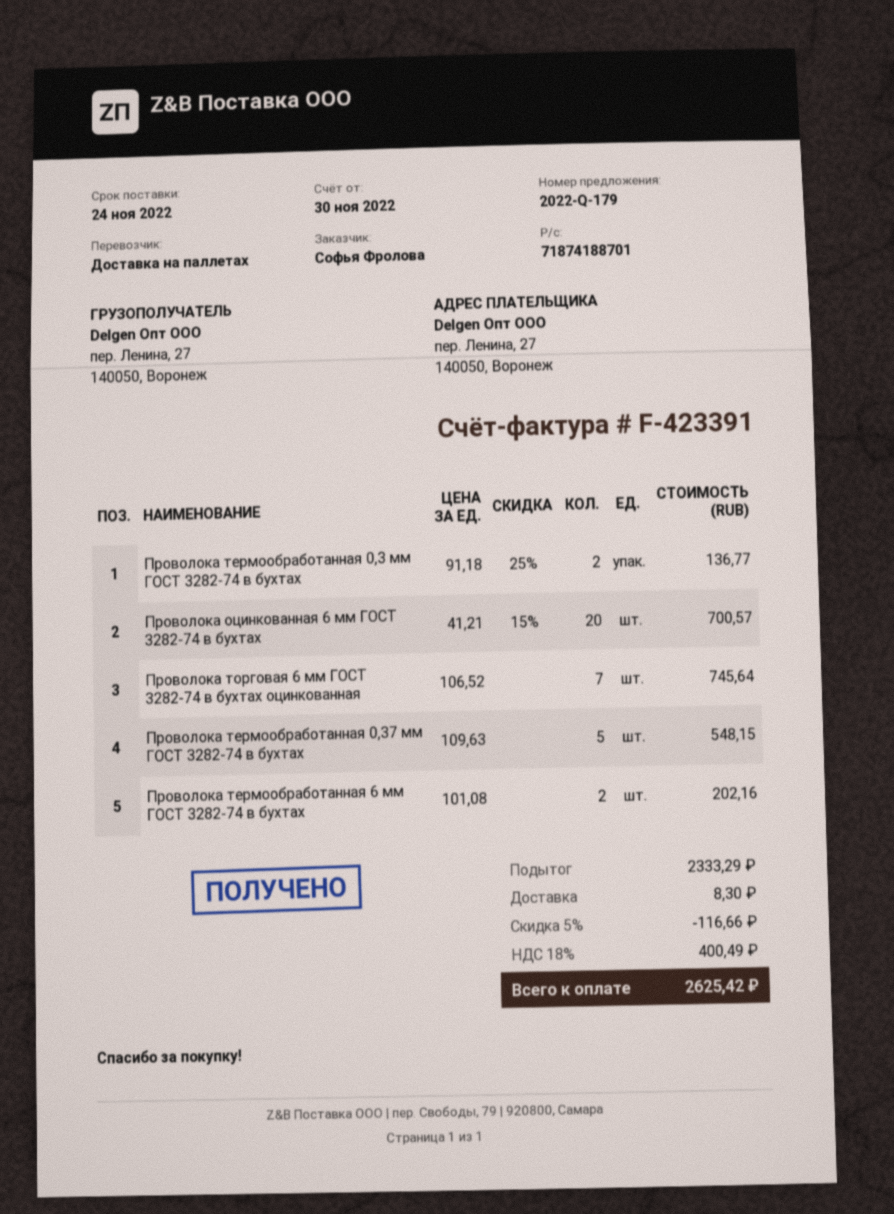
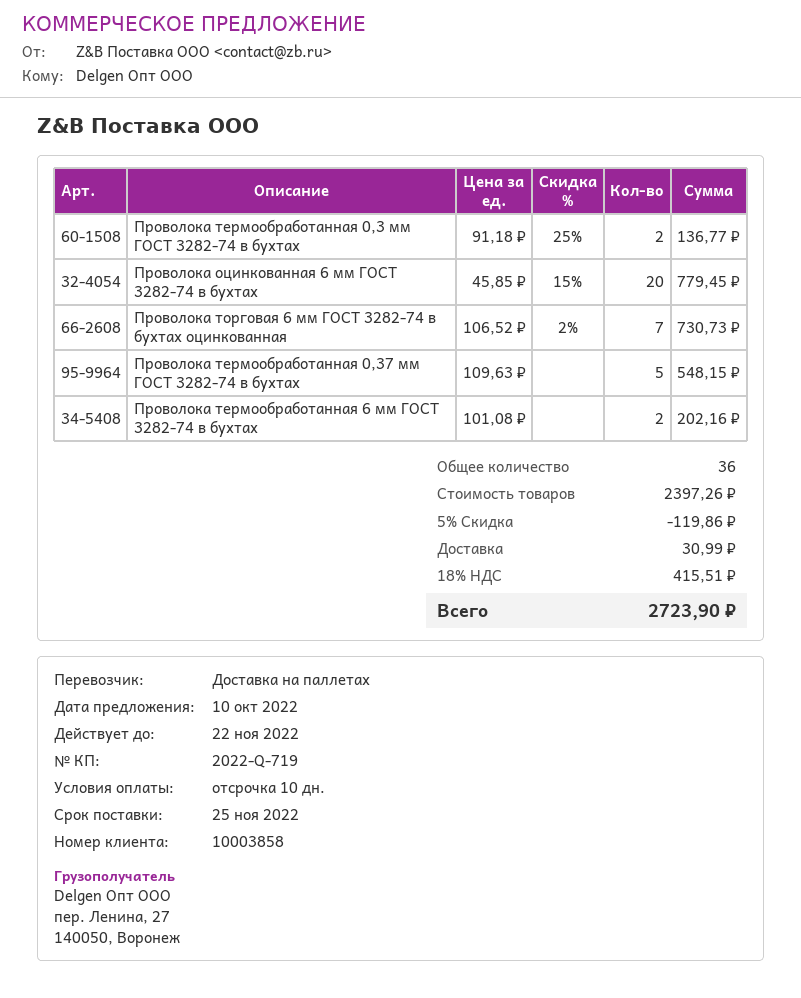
quote number: 2022-Q-179 -> 2022-Q-719
delivery date: 2022-11-24 -> 2022-11-25
Проволока оцинкованная 6 мм ГОСТ 3282-74 в бухтах: 20 x 41.21 - 15% = 700.57 -> 20 x 45.85 - 15% = 779.45
Проволока торговая 6 мм ГОСТ 3282-74 в бухтах оцинкованная: 7 x 106.52 = 745.64 -> 7 x 106.52 - 2% = 730.73
subtotal: 2333.29 -> 2397.26
discount: 5% = 116.66 -> 5% = 119.86
shipping: 8.30 -> 30.99
tax: 18% = 400.49 -> 18% = 415.51
total: 2625.42 -> 2723.90

